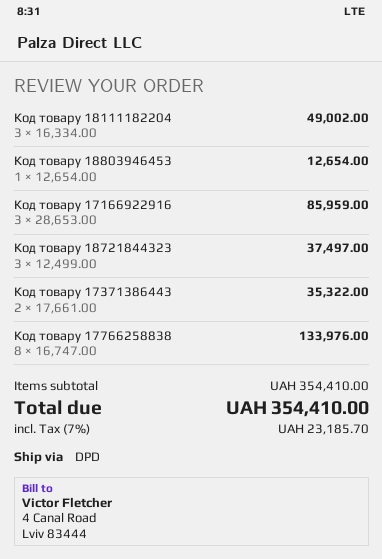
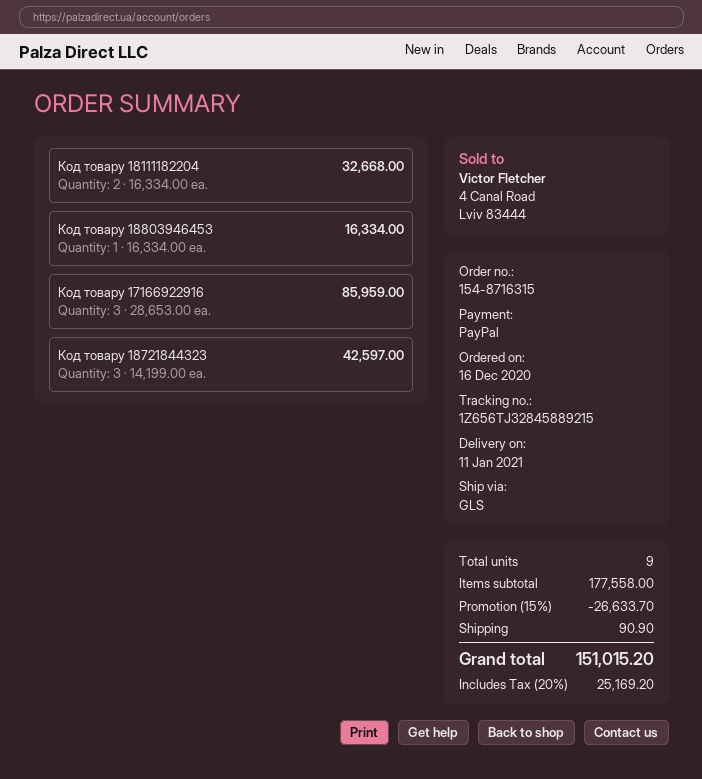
shipping method: DPD -> GLS
Код товару 18111182204: 3 x 16334.00 = 49002.00 -> 2 x 16334.00 = 32668.00
Код товару 18803946453: 1 x 12654.00 = 12654.00 -> 1 x 16334.00 = 16334.00
Код товару 18721844323: 3 x 12499.00 = 37497.00 -> 3 x 14199.00 = 42597.00
Код товару 17371386443: 2 x 17661.00 = 35322.00 -> none
Код товару 17766258838: 8 x 16747.00 = 133976.00 -> none
subtotal: 354410.00 -> 177558.00
discount: none -> 15% = 26633.70
shipping: none -> 90.90
tax: 7% = 23185.70 -> 20% = 25169.20
total: 354410.00 -> 151015.20

